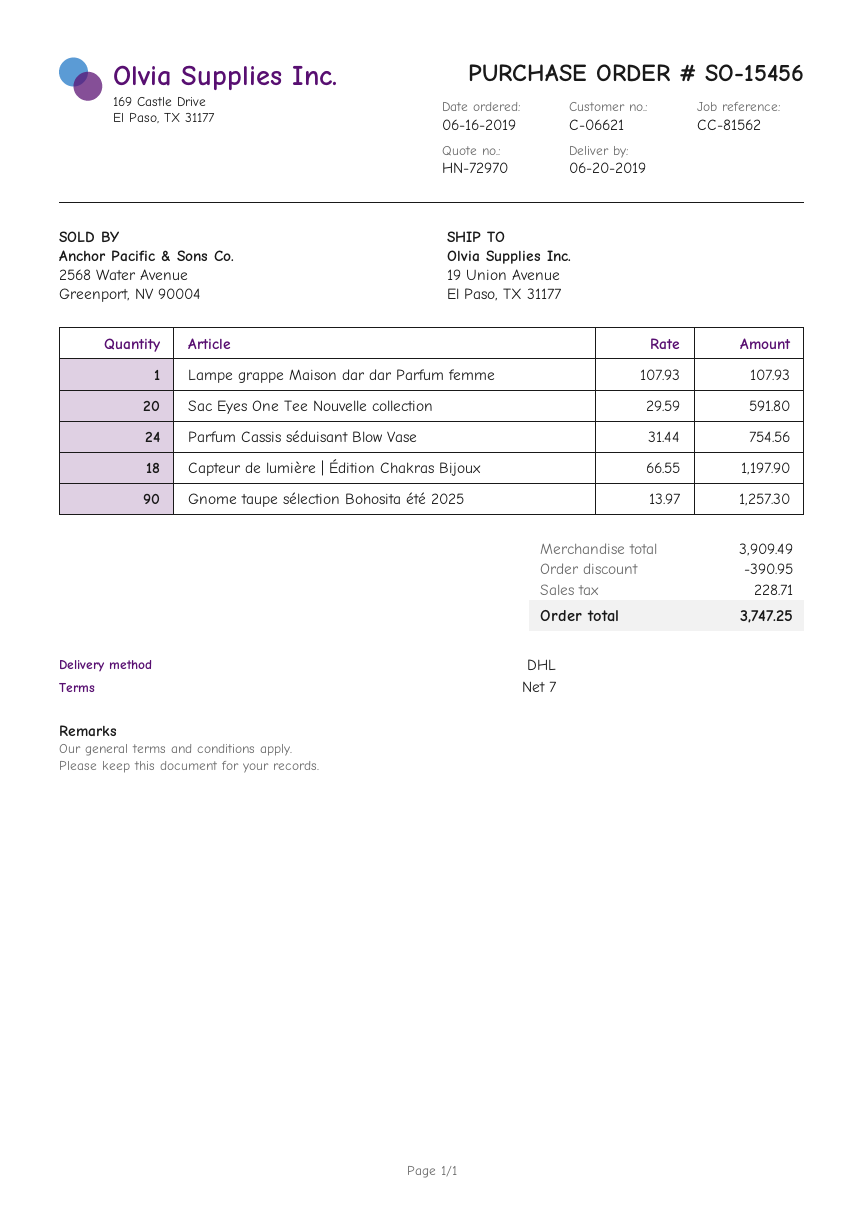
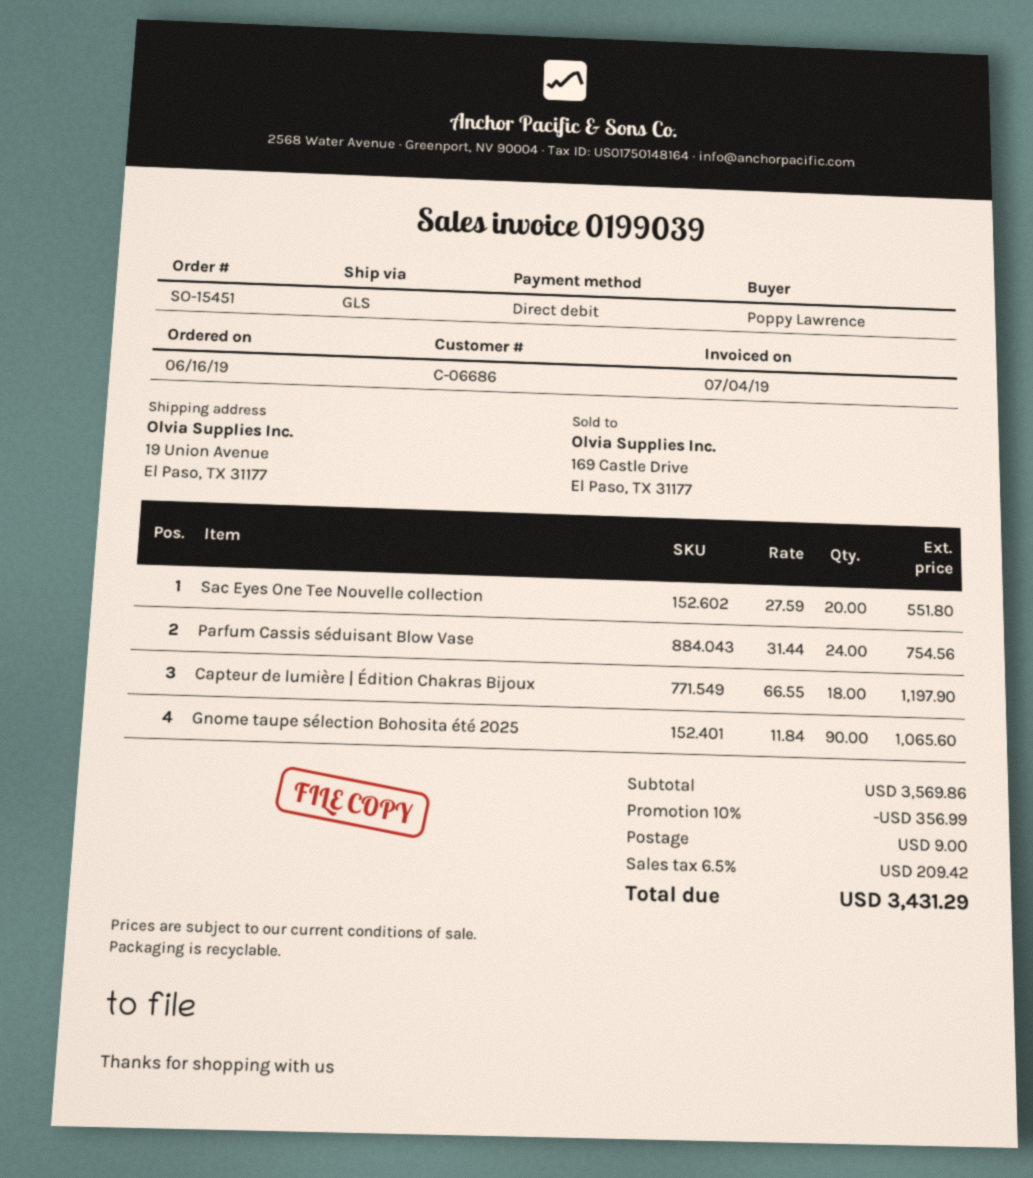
order number: SO-15456 -> SO-15451
customer number: C-06621 -> C-06686
shipping method: DHL -> GLS
Lampe grappe Maison dar dar Parfum femme: 1 x 107.93 = 107.93 -> none
Sac Eyes One Tee Nouvelle collection: 20 x 29.59 = 591.80 -> 20 x 27.59 = 551.80
Gnome taupe sélection Bohosita été 2025: 90 x 13.97 = 1257.30 -> 90 x 11.84 = 1065.60
subtotal: 3909.49 -> 3569.86
discount: 390.95 -> 356.99
shipping: none -> 9.00
tax: 228.71 -> 209.42
total: 3747.25 -> 3431.29

